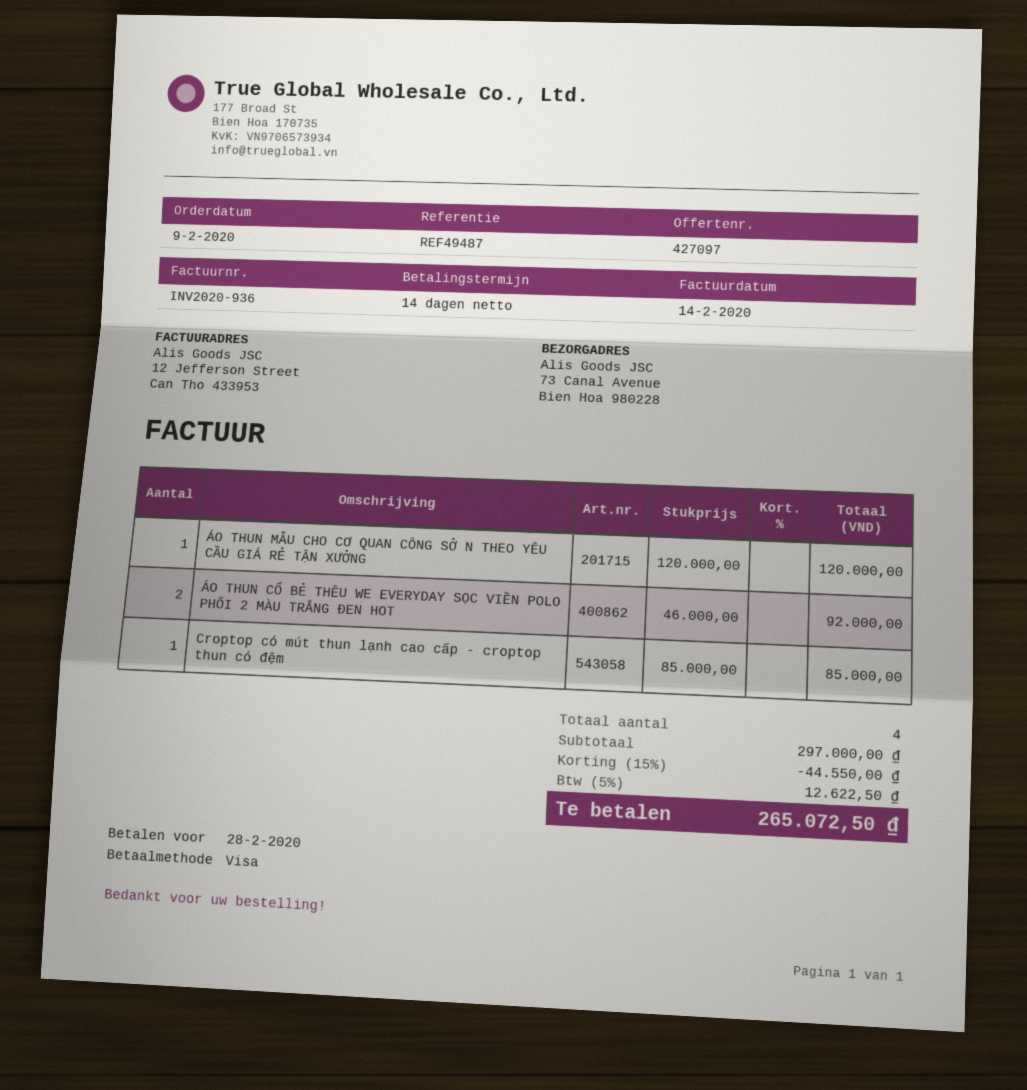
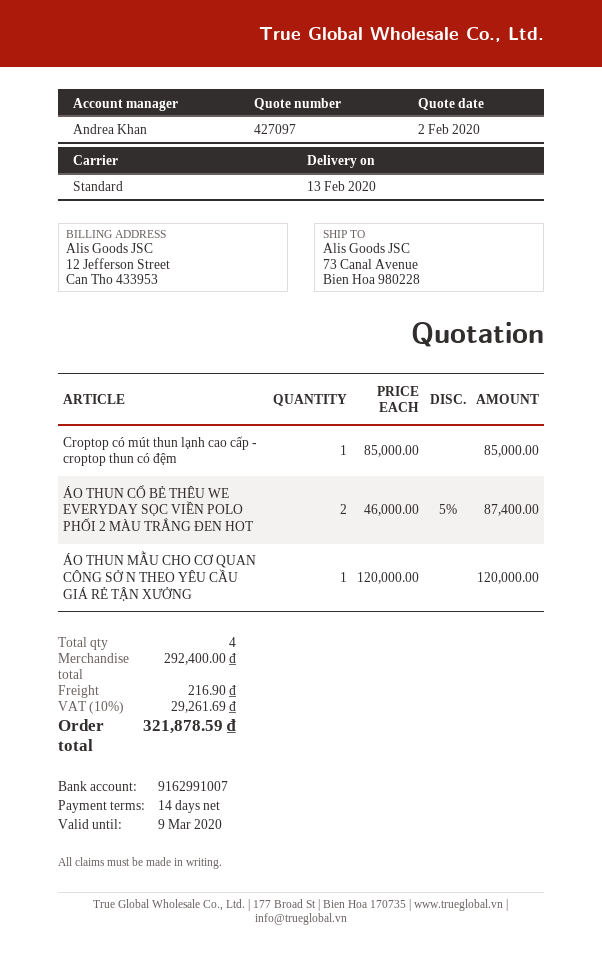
ÁO THUN CỔ BẺ THÊU WE EVERYDAY SỌC VIỀN POLO PHỐI 2 MÀU TRẮNG ĐEN HOT: 2 x 46000.00 = 92000.00 -> 2 x 46000.00 - 5% = 87400.00
subtotal: 297000.00 -> 292400.00
discount: 15% = 44550.00 -> none
shipping: none -> 216.90
tax: 5% = 12622.50 -> 10% = 29261.69
total: 265072.50 -> 321878.59

